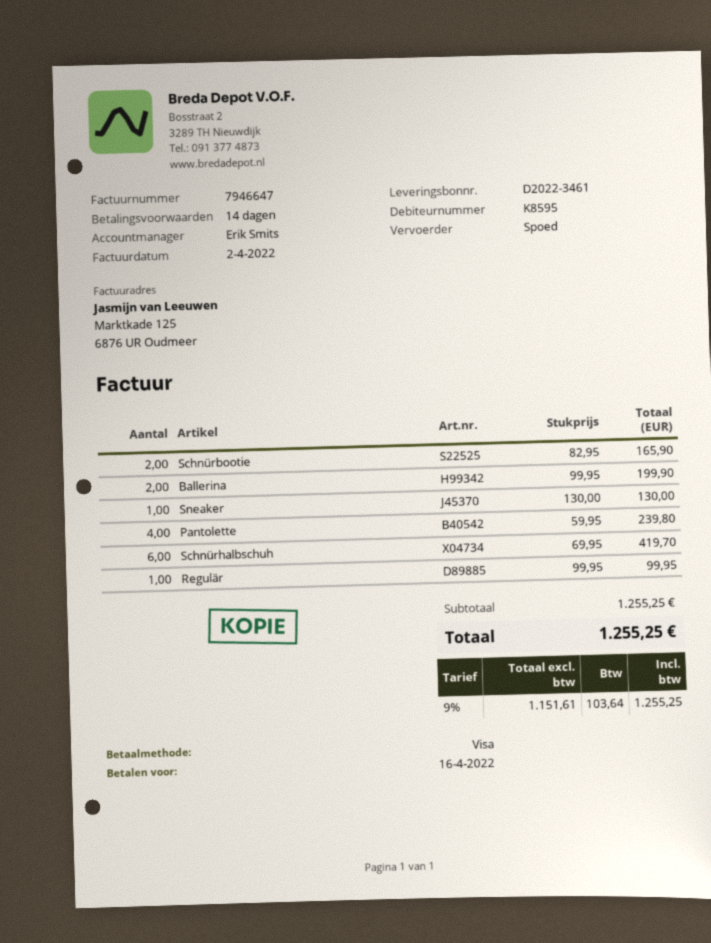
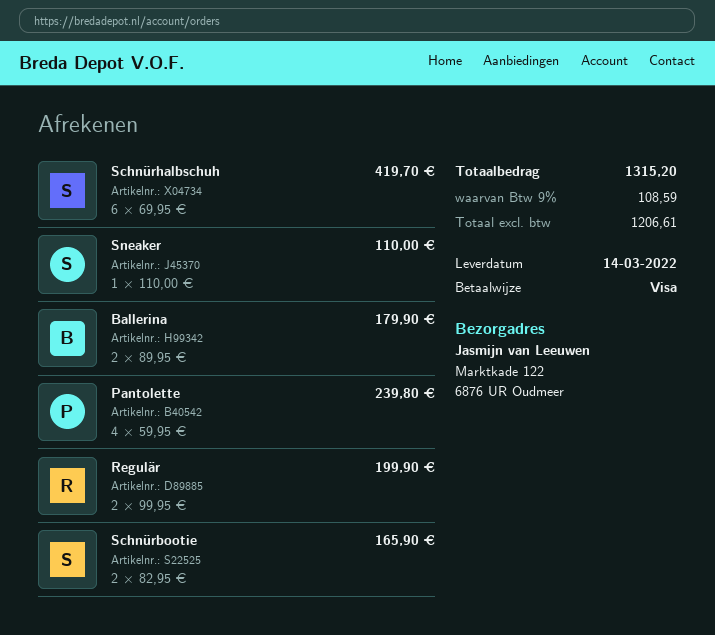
Ballerina: 2 x 99.95 = 199.90 -> 2 x 89.95 = 179.90
Sneaker: 1 x 130.00 = 130.00 -> 1 x 110.00 = 110.00
Regulär: 1 x 99.95 = 99.95 -> 2 x 99.95 = 199.90
net: 1151.61 -> 1206.61
tax: 9% = 103.64 -> 9% = 108.59
total: 1255.25 -> 1315.20

